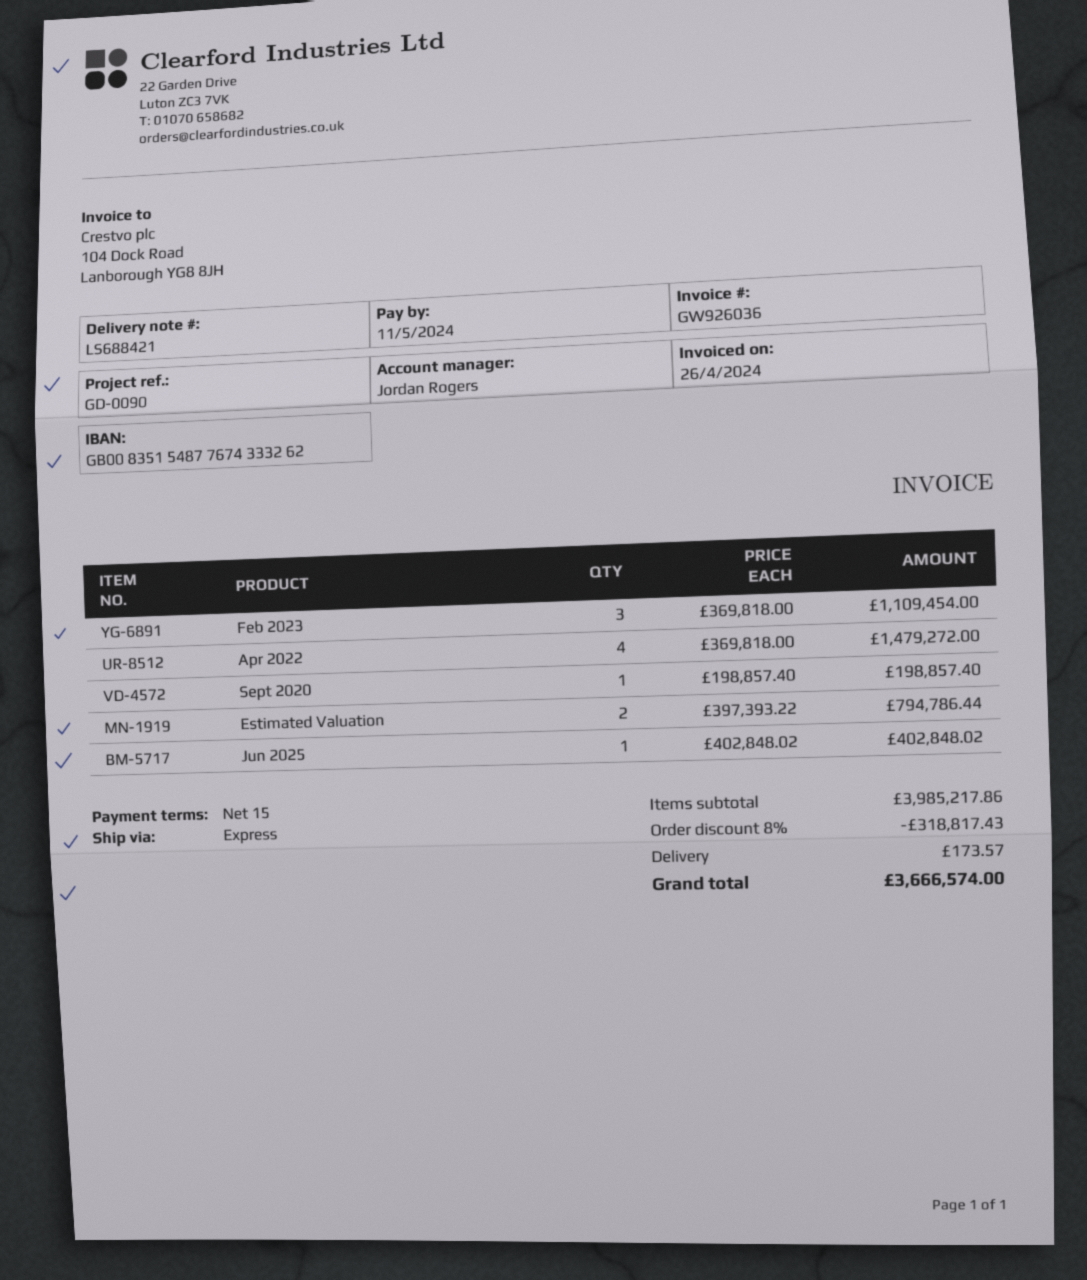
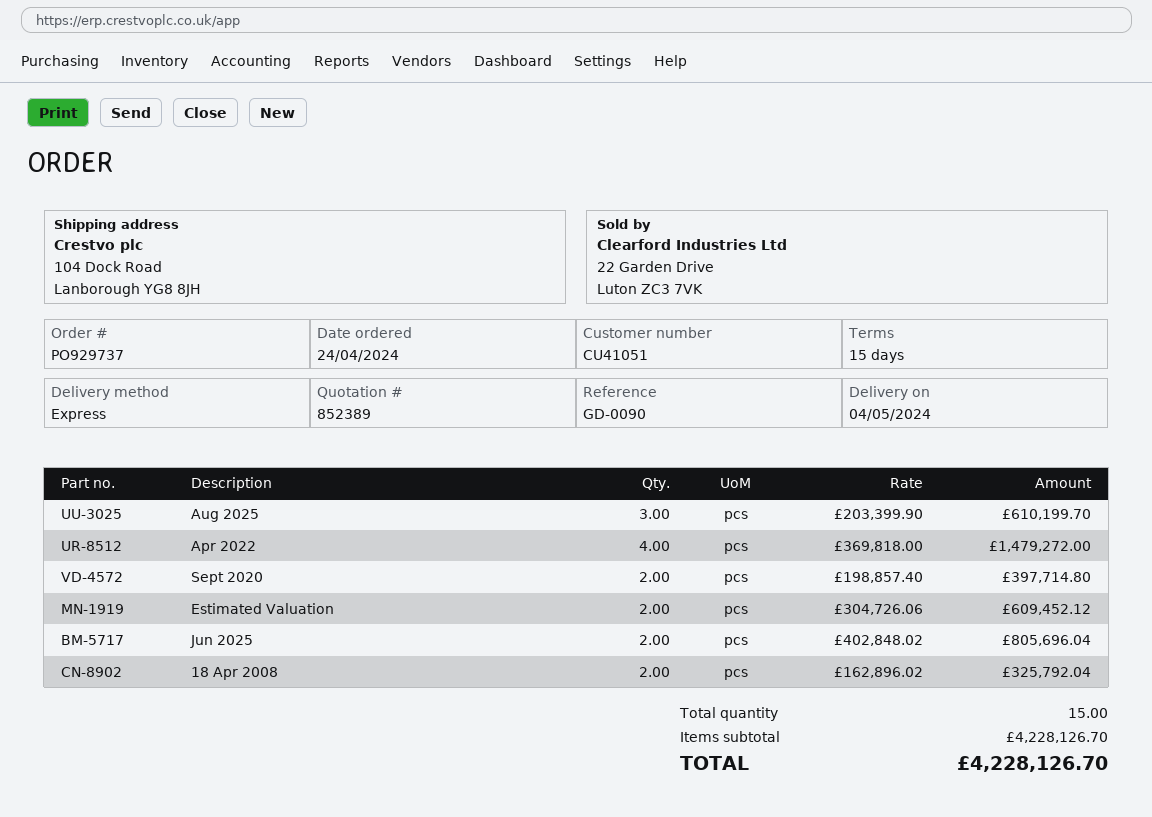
Feb 2023: 3 x 369818.00 = 1109454.00 -> none
Sept 2020: 1 x 198857.40 = 198857.40 -> 2 x 198857.40 = 397714.80
Estimated Valuation: 2 x 397393.22 = 794786.44 -> 2 x 304726.06 = 609452.12
Jun 2025: 1 x 402848.02 = 402848.02 -> 2 x 402848.02 = 805696.04
Aug 2025: none -> 3 x 203399.90 = 610199.70
18 Apr 2008: none -> 2 x 162896.02 = 325792.04
subtotal: 3985217.86 -> 4228126.70
discount: 8% = 318817.43 -> none
shipping: 173.57 -> none
total: 3666574.00 -> 4228126.70

